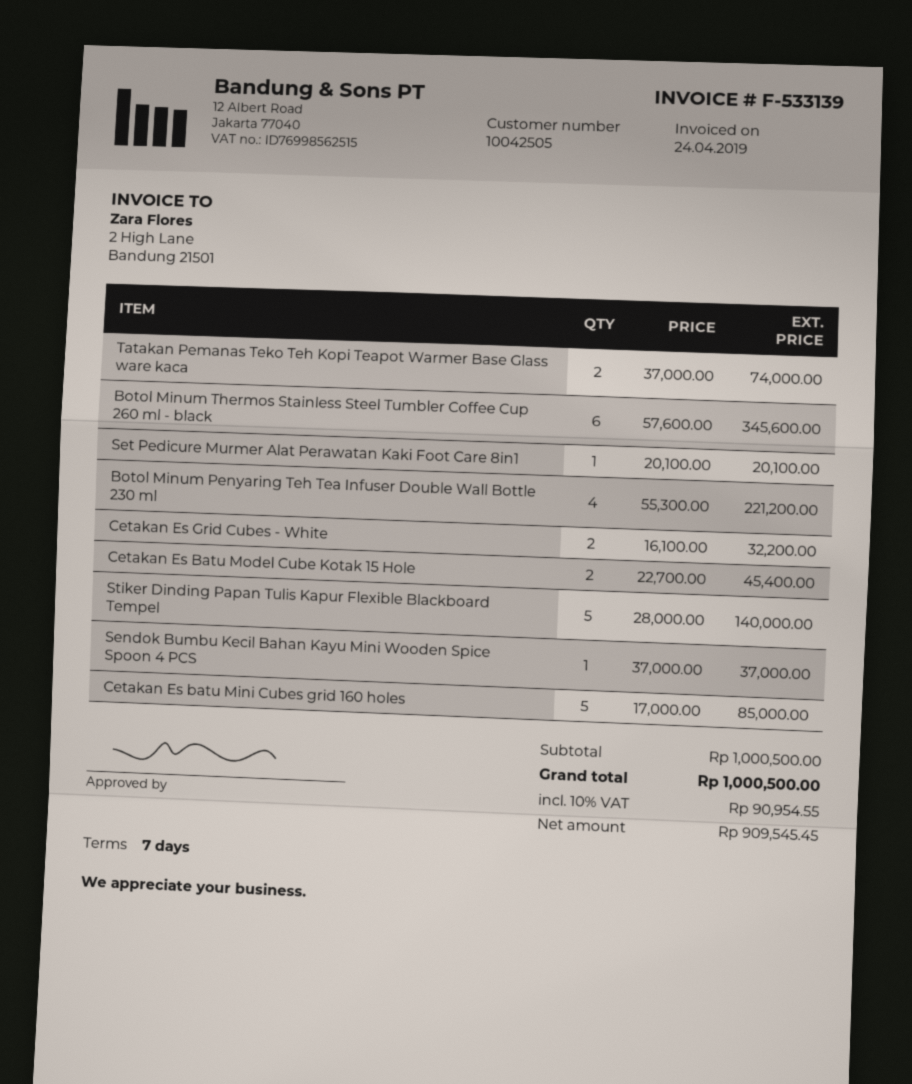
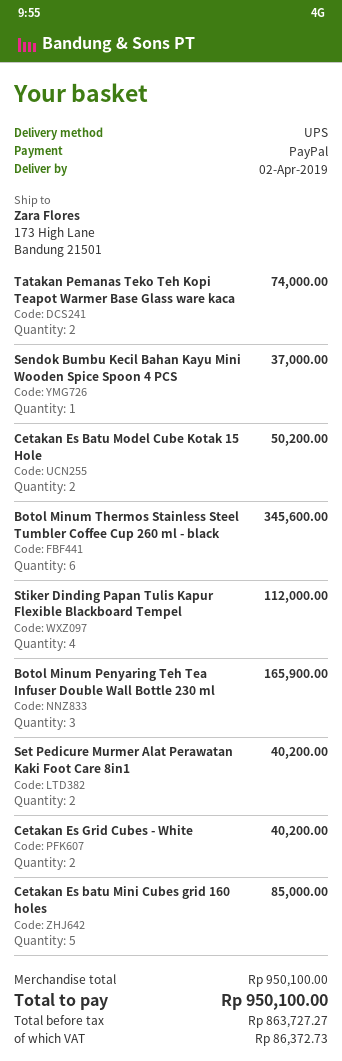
Set Pedicure Murmer Alat Perawatan Kaki Foot Care 8in1: 1 for 20100.00 -> 2 for 40200.00
Botol Minum Penyaring Teh Tea Infuser Double Wall Bottle 230 ml: 4 for 221200.00 -> 3 for 165900.00
Cetakan Es Grid Cubes - White: 2 for 32200.00 -> 2 for 40200.00
Cetakan Es Batu Model Cube Kotak 15 Hole: 2 for 45400.00 -> 2 for 50200.00
Stiker Dinding Papan Tulis Kapur Flexible Blackboard Tempel: 5 for 140000.00 -> 4 for 112000.00
subtotal: 1000500.00 -> 950100.00
net: 909545.45 -> 863727.27
tax: 90954.55 -> 86372.73
total: 1000500.00 -> 950100.00

